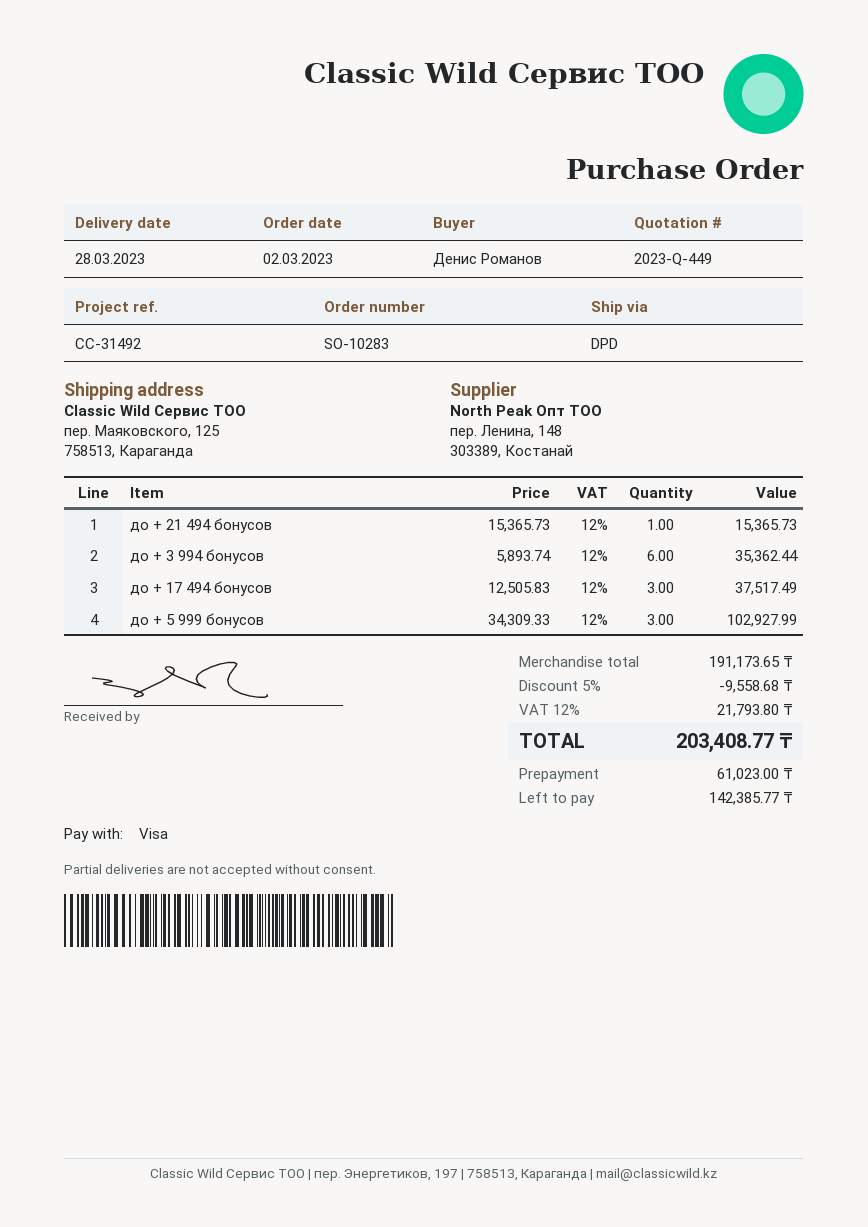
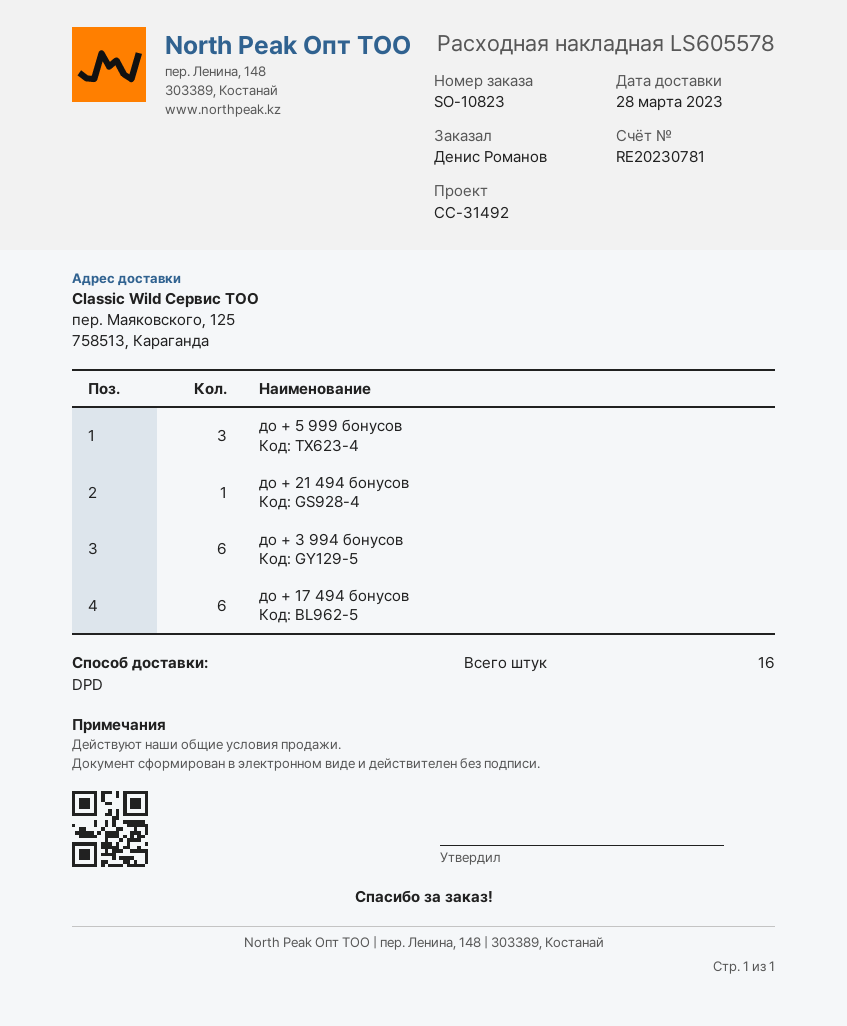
order number: SO-10283 -> SO-10823
до + 17 494 бонусов: 3 -> 6

